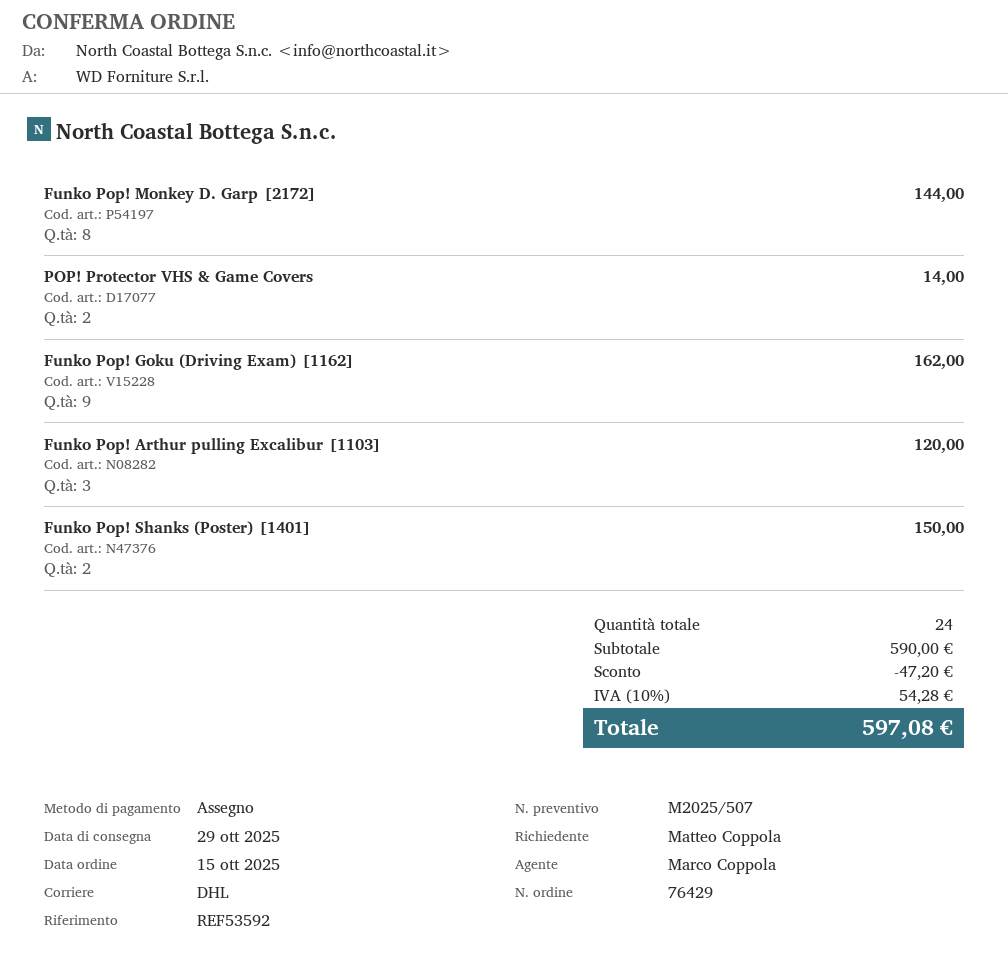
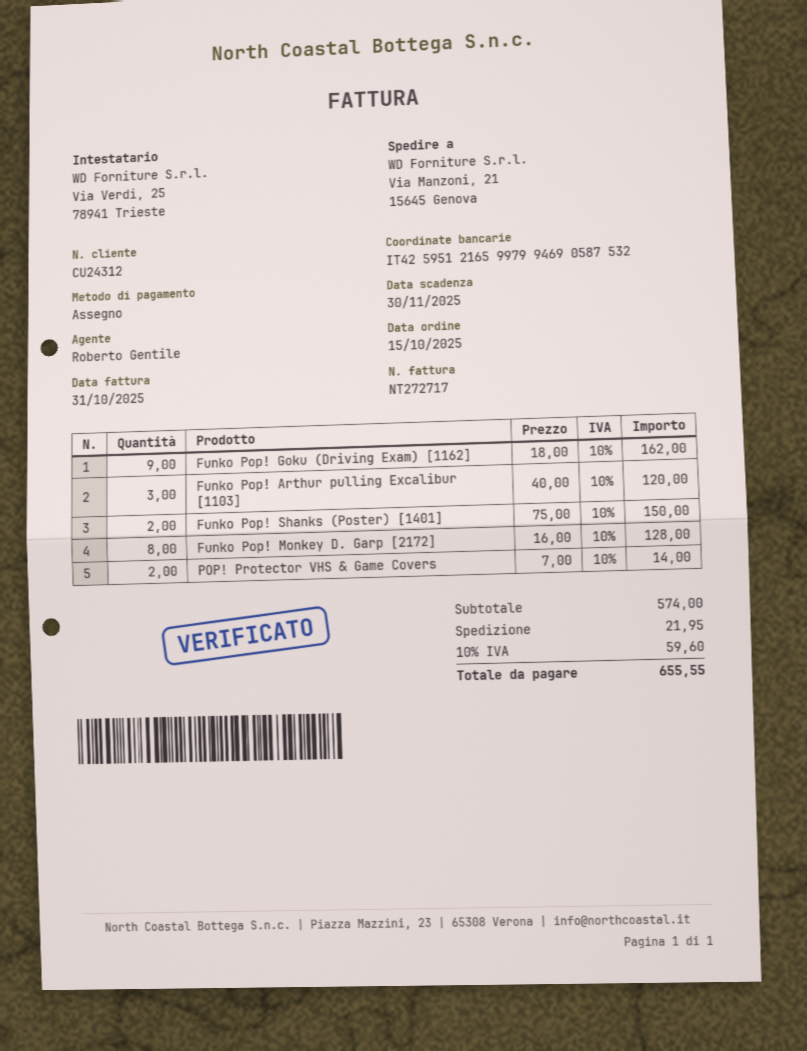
sales rep: Marco Coppola -> Roberto Gentile
Funko Pop! Monkey D. Garp [2172]: 8 for 144.00 -> 8 for 128.00
subtotal: 590.00 -> 574.00
discount: 47.20 -> none
shipping: none -> 21.95
tax: 10% = 54.28 -> 10% = 59.60
total: 597.08 -> 655.55

